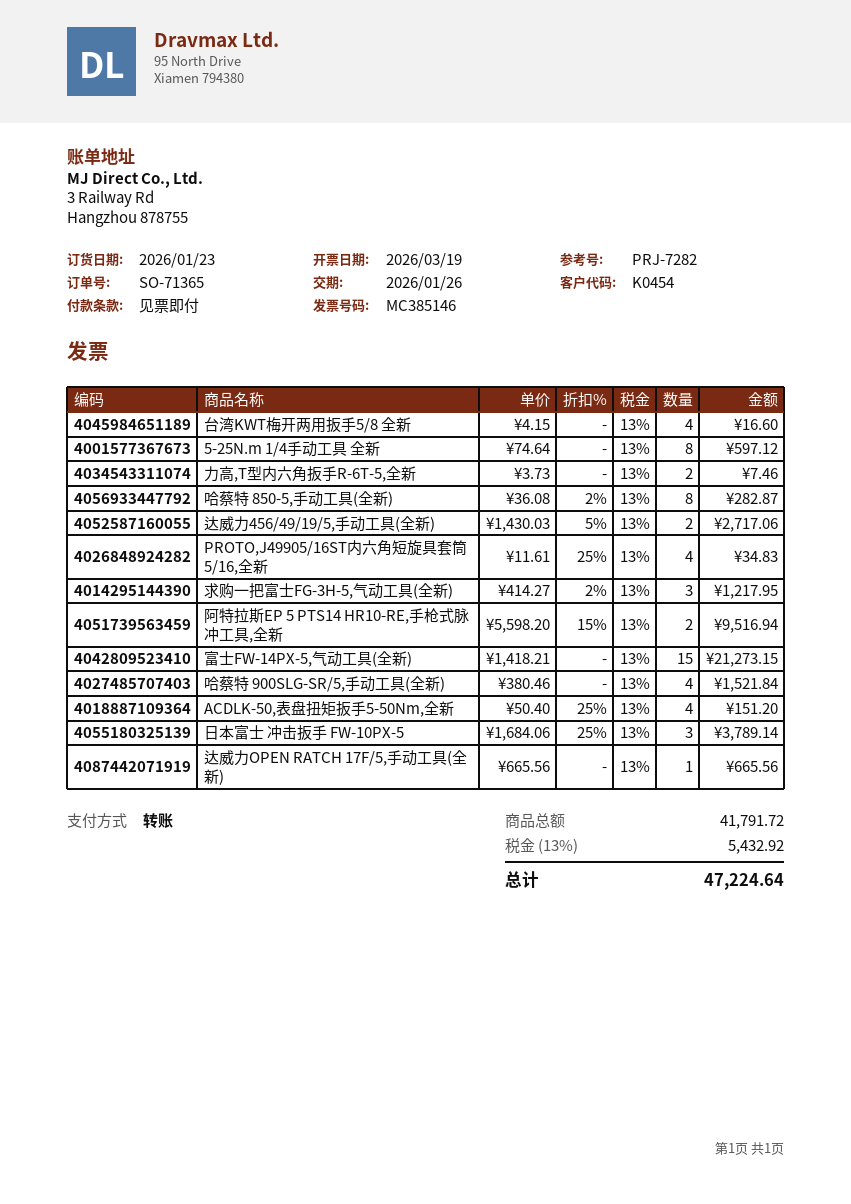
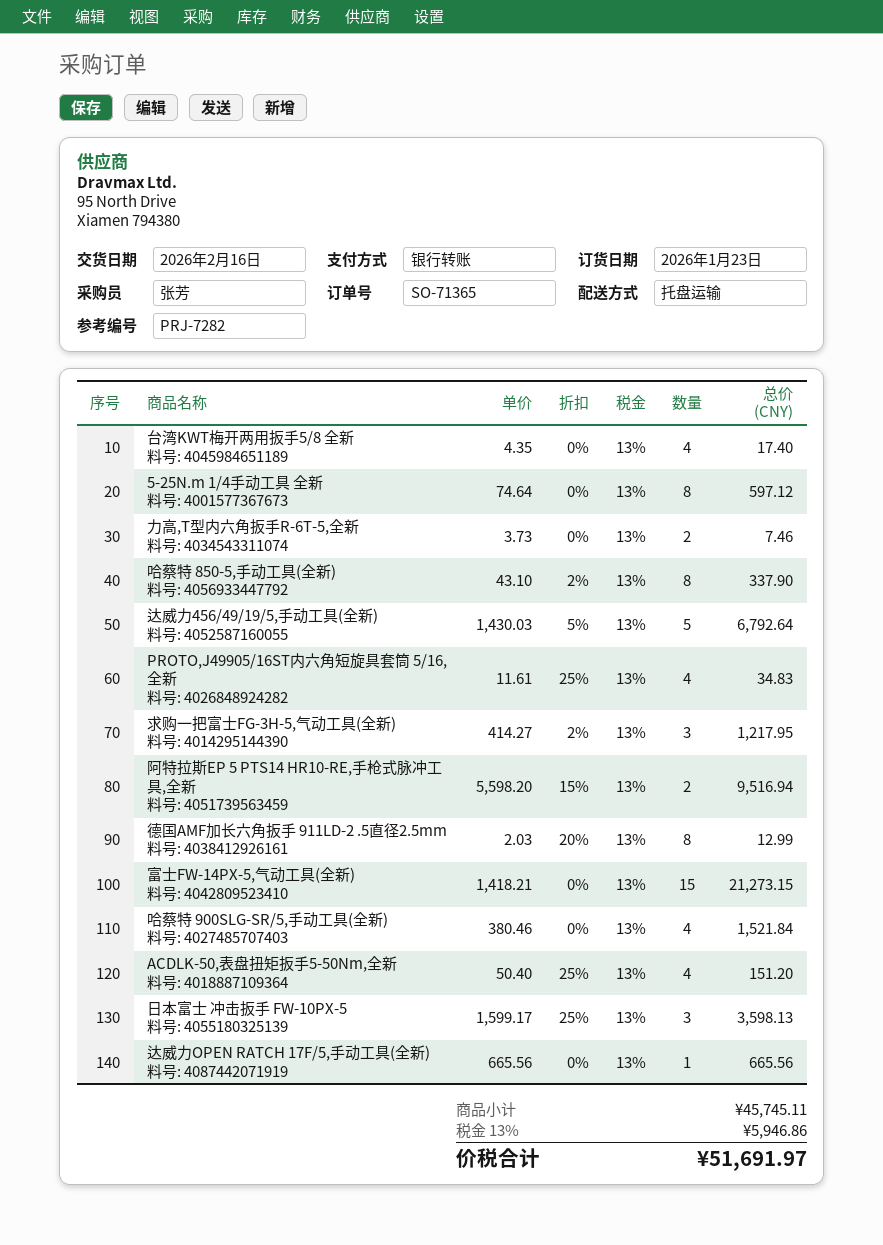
delivery date: 2026-01-26 -> 2026-02-16
台湾KWT梅开两用扳手5/8 全新: 4 x 4.15 = 16.60 -> 4 x 4.35 = 17.40
哈蔡特 850-5,手动工具(全新): 8 x 36.08 - 2% = 282.87 -> 8 x 43.10 - 2% = 337.90
达威力456/49/19/5,手动工具(全新): 2 x 1430.03 - 5% = 2717.06 -> 5 x 1430.03 - 5% = 6792.64
日本富士 冲击扳手 FW-10PX-5: 3 x 1684.06 - 25% = 3789.14 -> 3 x 1599.17 - 25% = 3598.13
德国AMF加长六角扳手 911LD-2 .5直径2.5mm: none -> 8 x 2.03 - 20% = 12.99
subtotal: 41791.72 -> 45745.11
tax: 13% = 5432.92 -> 13% = 5946.86
total: 47224.64 -> 51691.97

